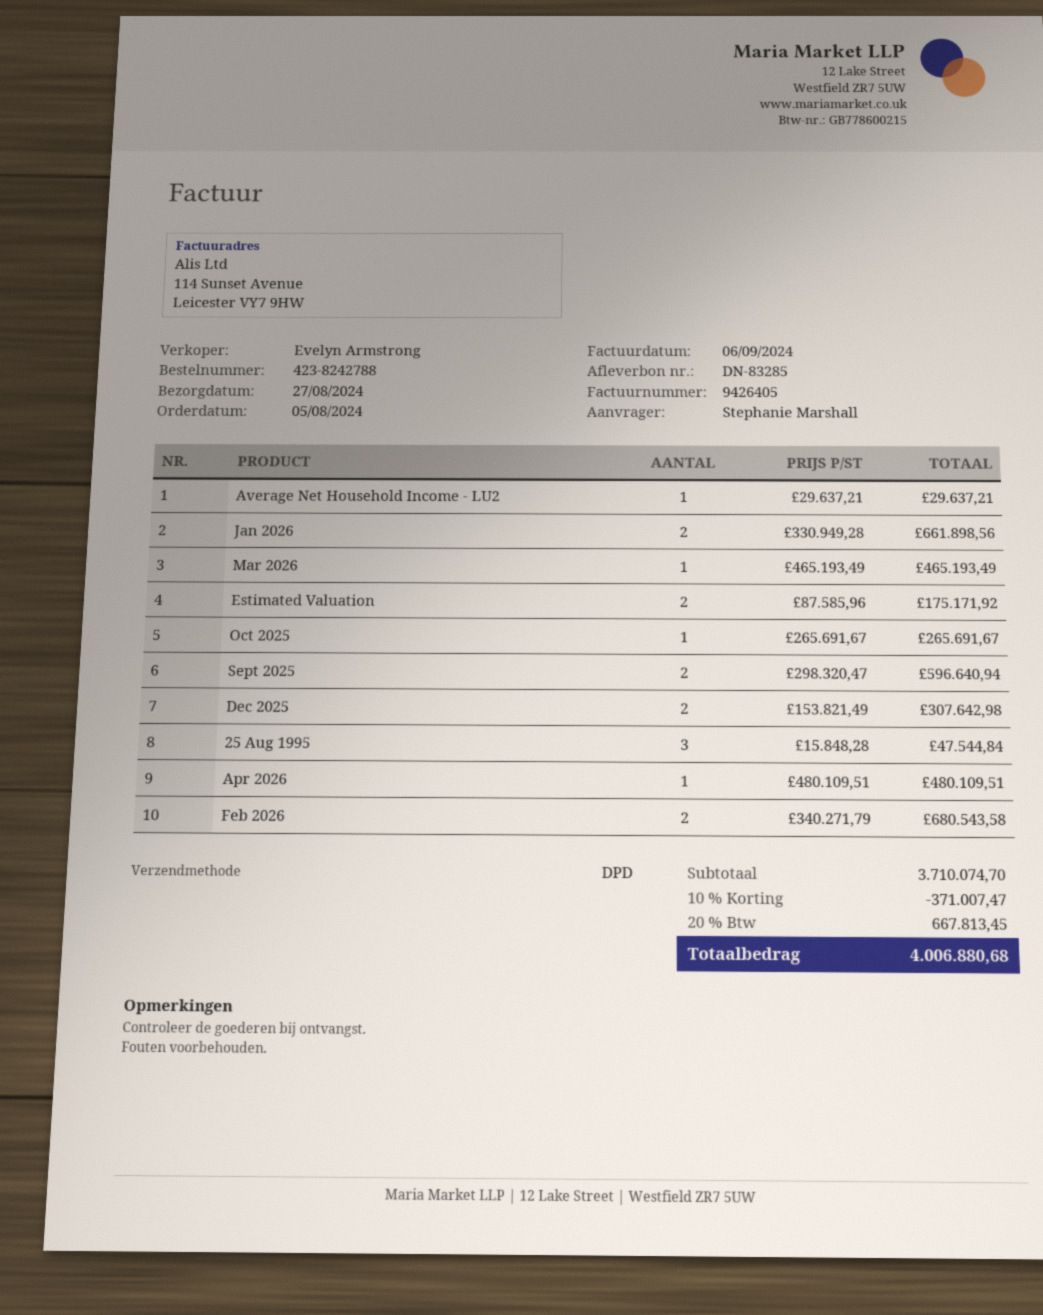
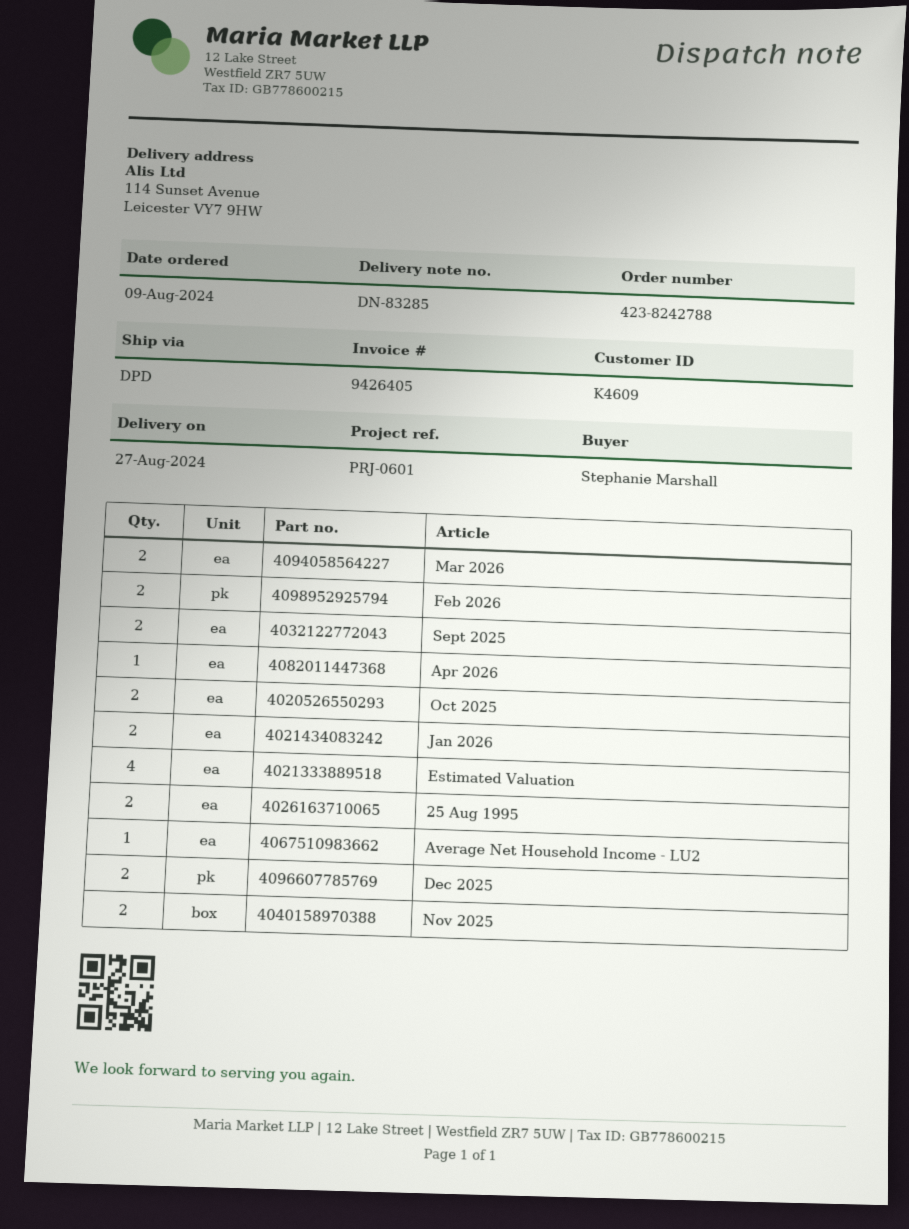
order date: 2024-08-05 -> 2024-08-09
Mar 2026: 1 -> 2
Estimated Valuation: 2 -> 4
Oct 2025: 1 -> 2
25 Aug 1995: 3 -> 2
Nov 2025: none -> 2

